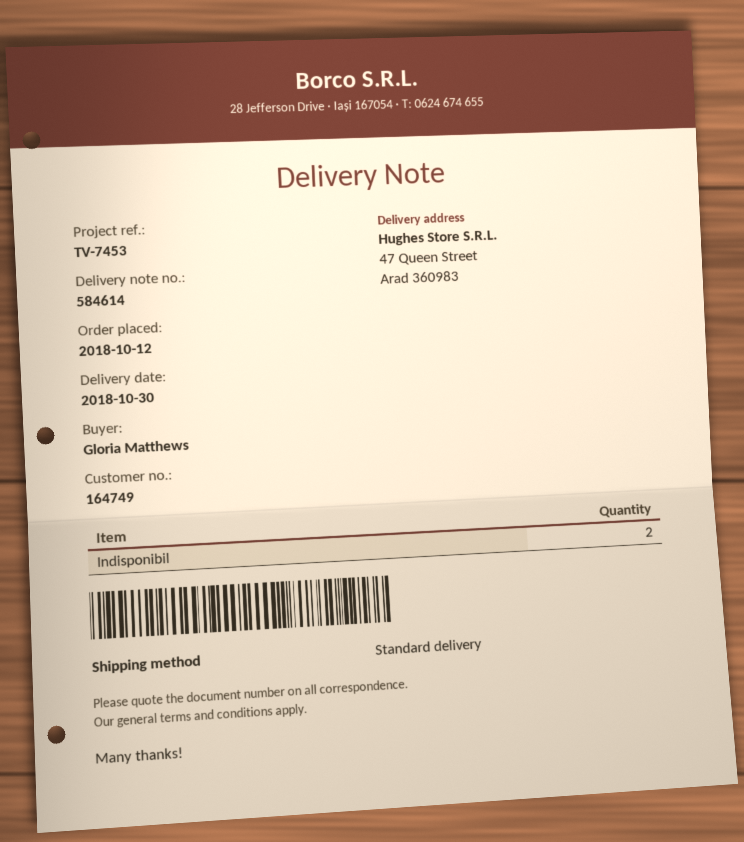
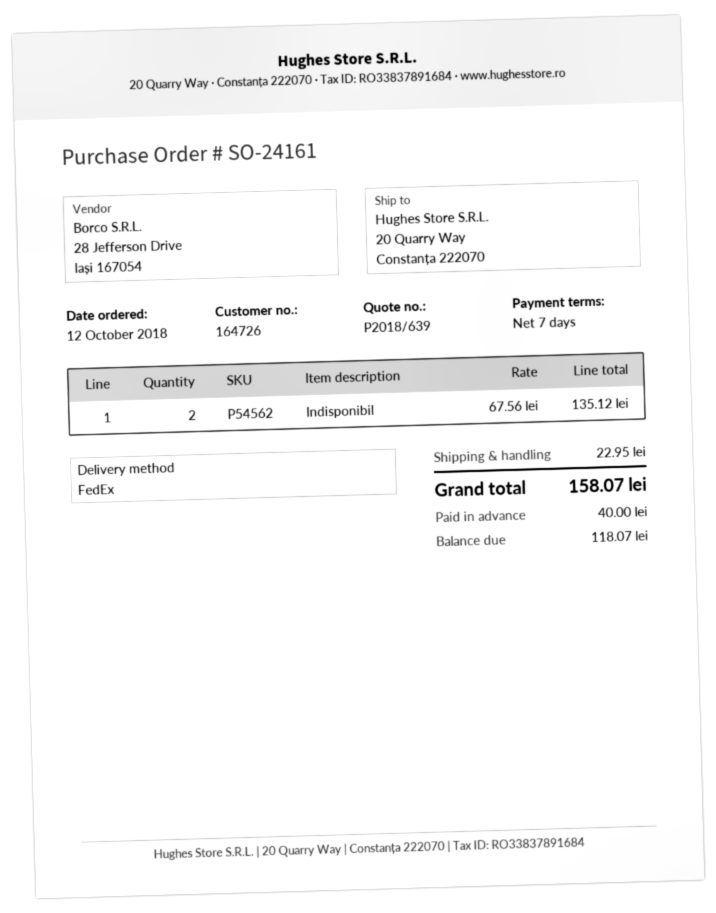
customer number: 164749 -> 164726
shipping method: standard -> FedEx
ship to: 47 Queen Street, Arad 360983 -> 20 Quarry Way, Constanța 222070

